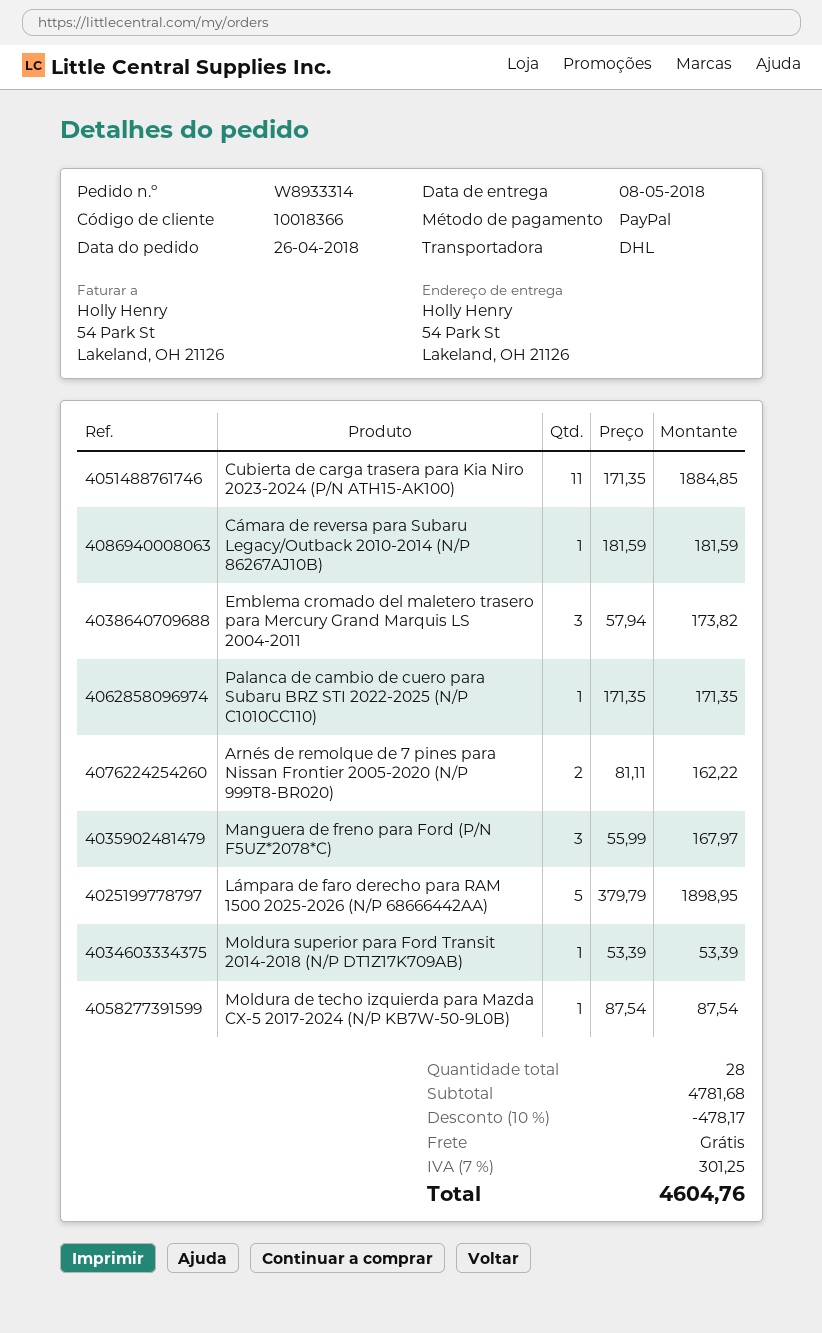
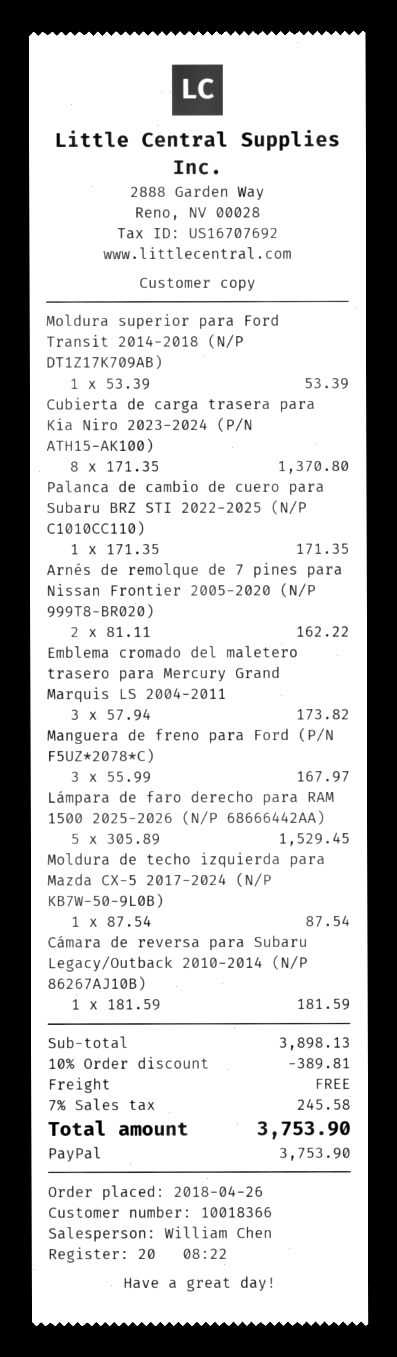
Cubierta de carga trasera para Kia Niro 2023-2024 (P/N ATH15-AK100): 11 x 171.35 = 1884.85 -> 8 x 171.35 = 1370.80
Lámpara de faro derecho para RAM 1500 2025-2026 (N/P 68666442AA): 5 x 379.79 = 1898.95 -> 5 x 305.89 = 1529.45
subtotal: 4781.68 -> 3898.13
discount: 10% = 478.17 -> 10% = 389.81
tax: 7% = 301.25 -> 7% = 245.58
total: 4604.76 -> 3753.90

